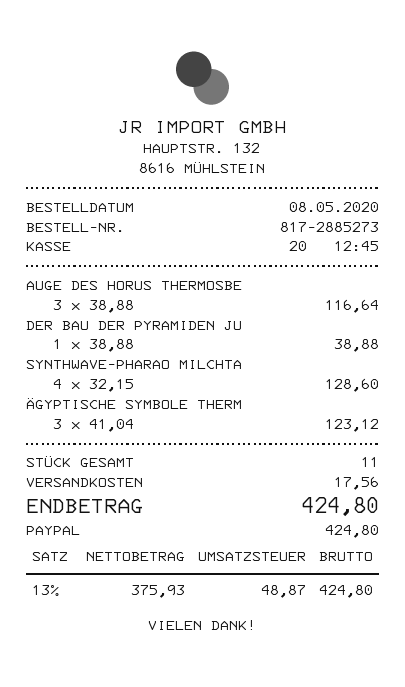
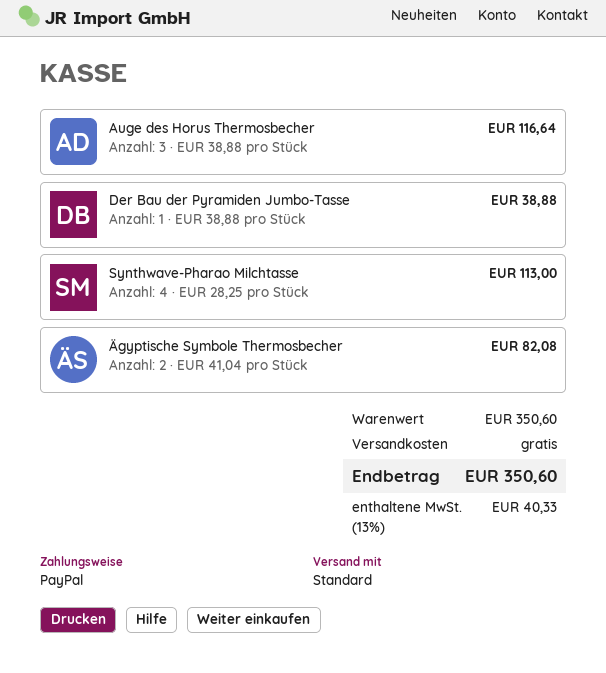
SYNTHWAVE-PHARAO MILCHTA: 4 x 32.15 = 128.60 -> 4 x 28.25 = 113.00
ÄGYPTISCHE SYMBOLE THERM: 3 x 41.04 = 123.12 -> 2 x 41.04 = 82.08
shipping: 17.56 -> 0.00
tax: 13% = 48.87 -> 13% = 40.33
total: 424.80 -> 350.60

